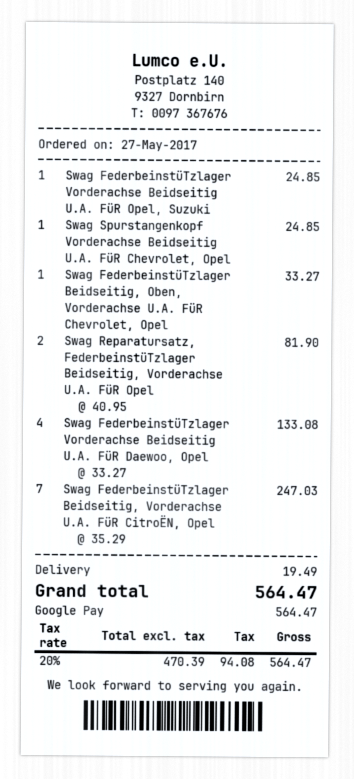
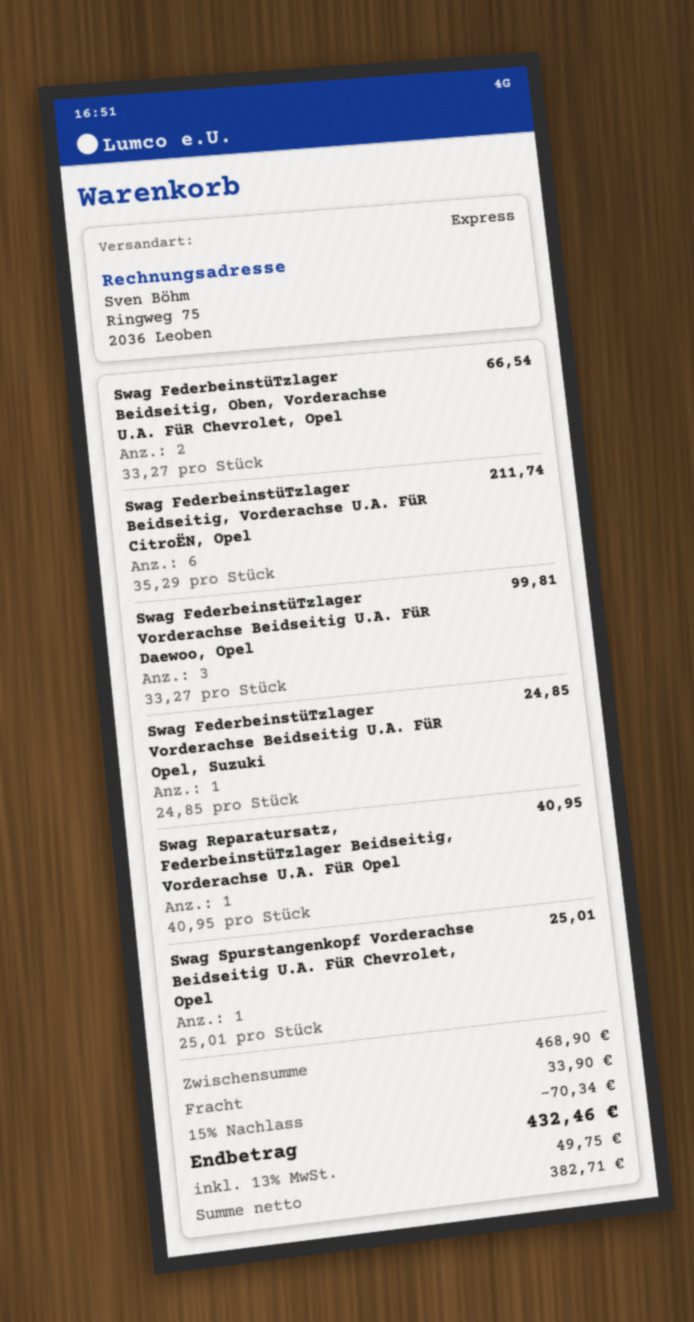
Swag Spurstangenkopf Vorderachse Beidseitig U.A. FüR Chevrolet, Opel: 1 x 24.85 = 24.85 -> 1 x 25.01 = 25.01
Swag FederbeinstüTzlager Beidseitig, Oben, Vorderachse U.A. FüR Chevrolet, Opel: 1 x 33.27 = 33.27 -> 2 x 33.27 = 66.54
Swag Reparatursatz, FederbeinstüTzlager Beidseitig, Vorderachse U.A. FüR Opel: 2 x 40.95 = 81.90 -> 1 x 40.95 = 40.95
Swag FederbeinstüTzlager Vorderachse Beidseitig U.A. FüR Daewoo, Opel: 4 x 33.27 = 133.08 -> 3 x 33.27 = 99.81
Swag FederbeinstüTzlager Beidseitig, Vorderachse U.A. FüR CitroËN, Opel: 7 x 35.29 = 247.03 -> 6 x 35.29 = 211.74
discount: none -> 15% = 70.34
shipping: 19.49 -> 33.90
net: 470.39 -> 382.71
tax: 20% = 94.08 -> 13% = 49.75
total: 564.47 -> 432.46

